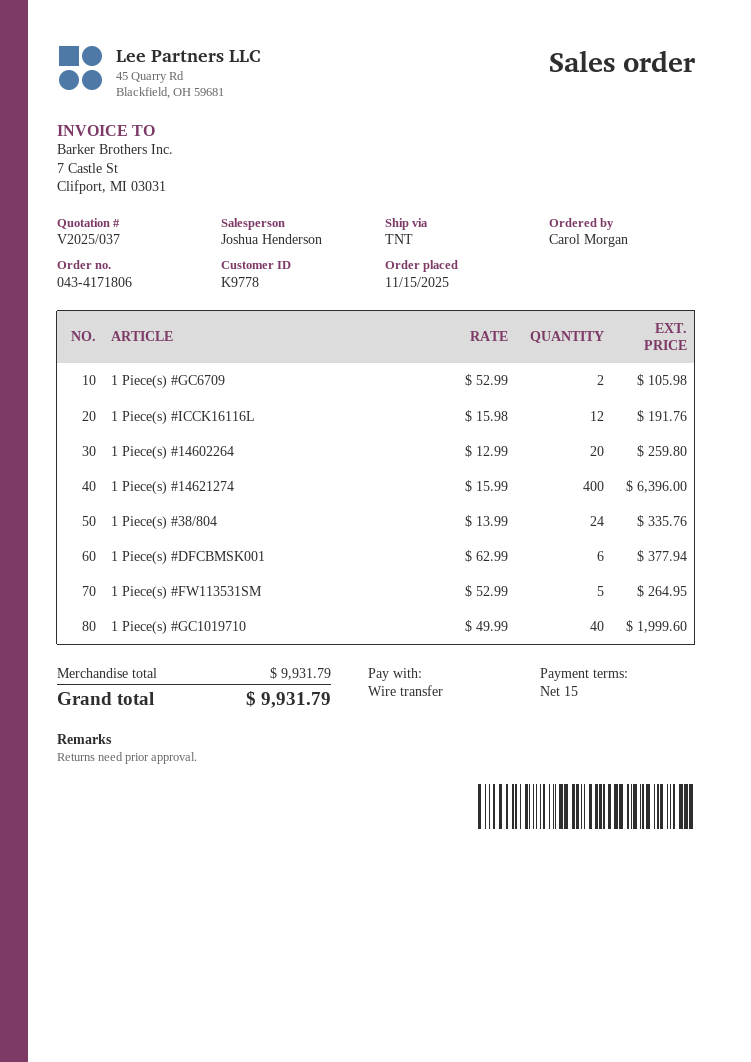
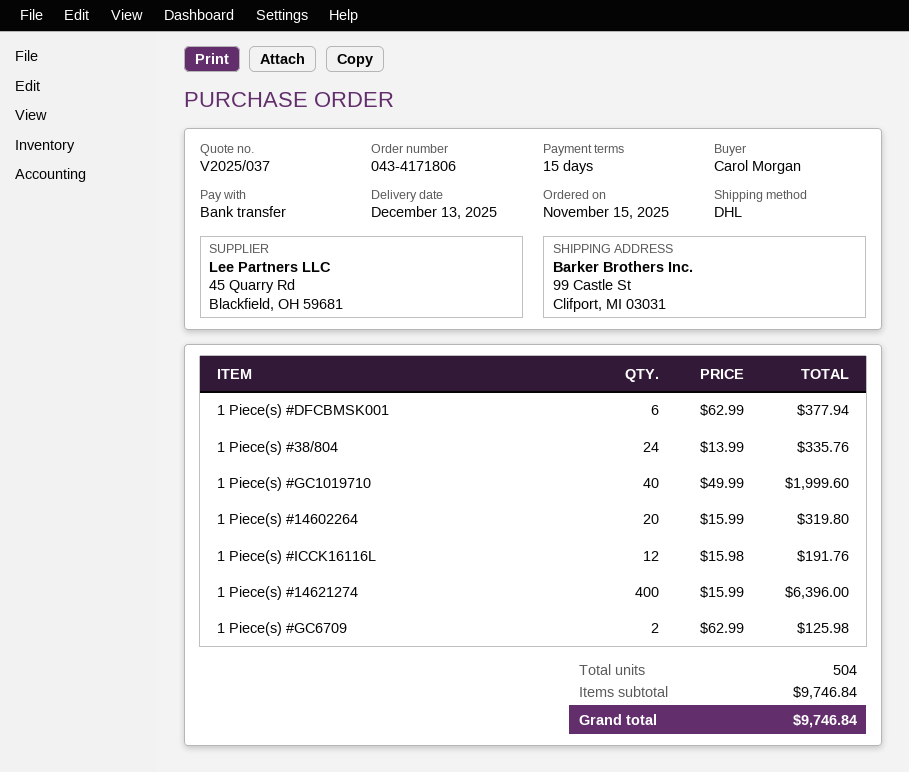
shipping method: TNT -> DHL
1 Piece(s) #GC6709: 2 x 52.99 = 105.98 -> 2 x 62.99 = 125.98
1 Piece(s) #14602264: 20 x 12.99 = 259.80 -> 20 x 15.99 = 319.80
1 Piece(s) #FW113531SM: 5 x 52.99 = 264.95 -> none
subtotal: 9931.79 -> 9746.84
total: 9931.79 -> 9746.84

